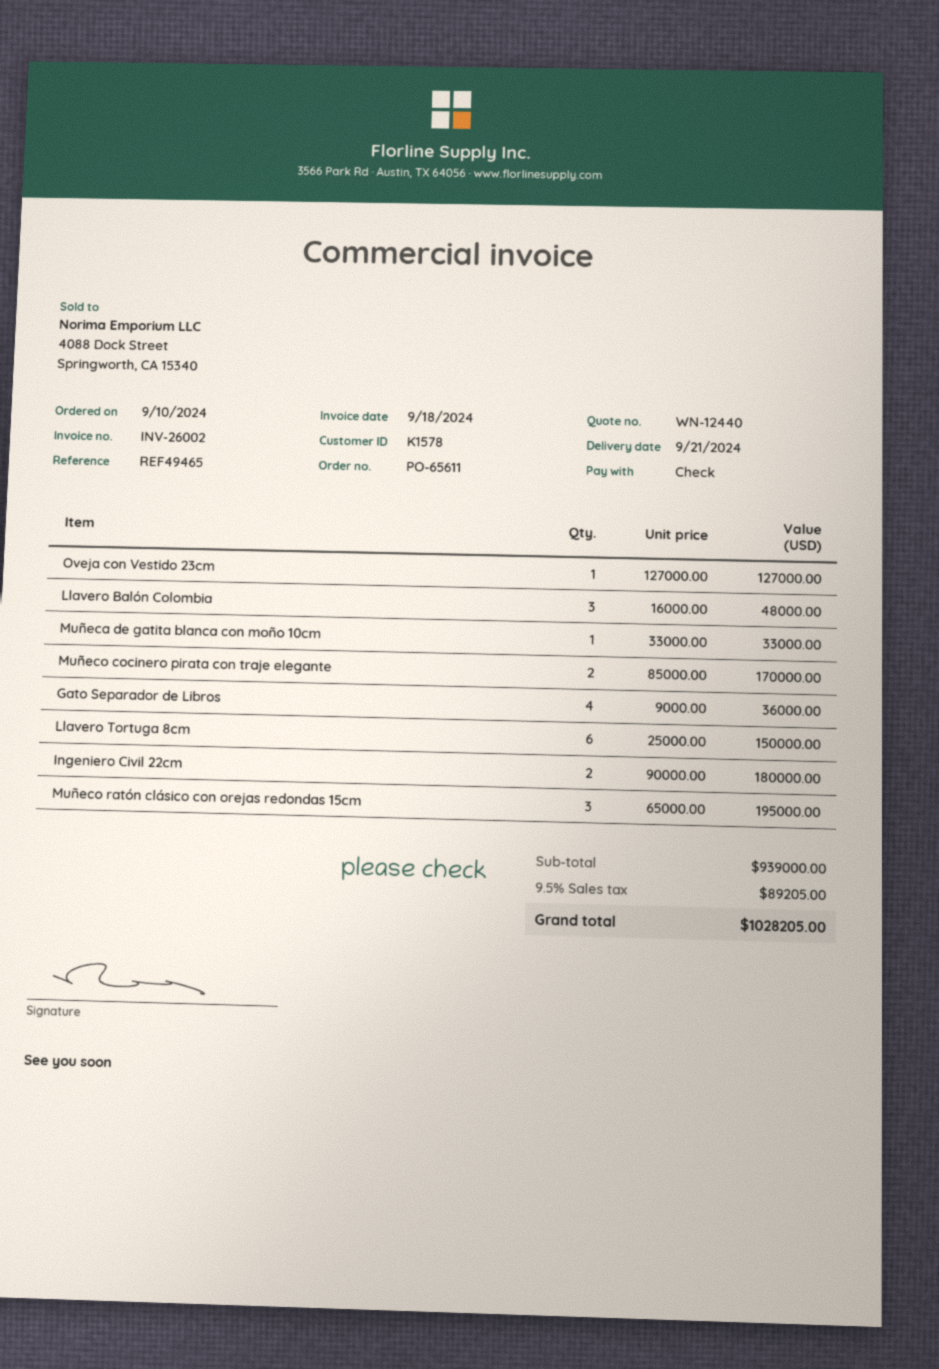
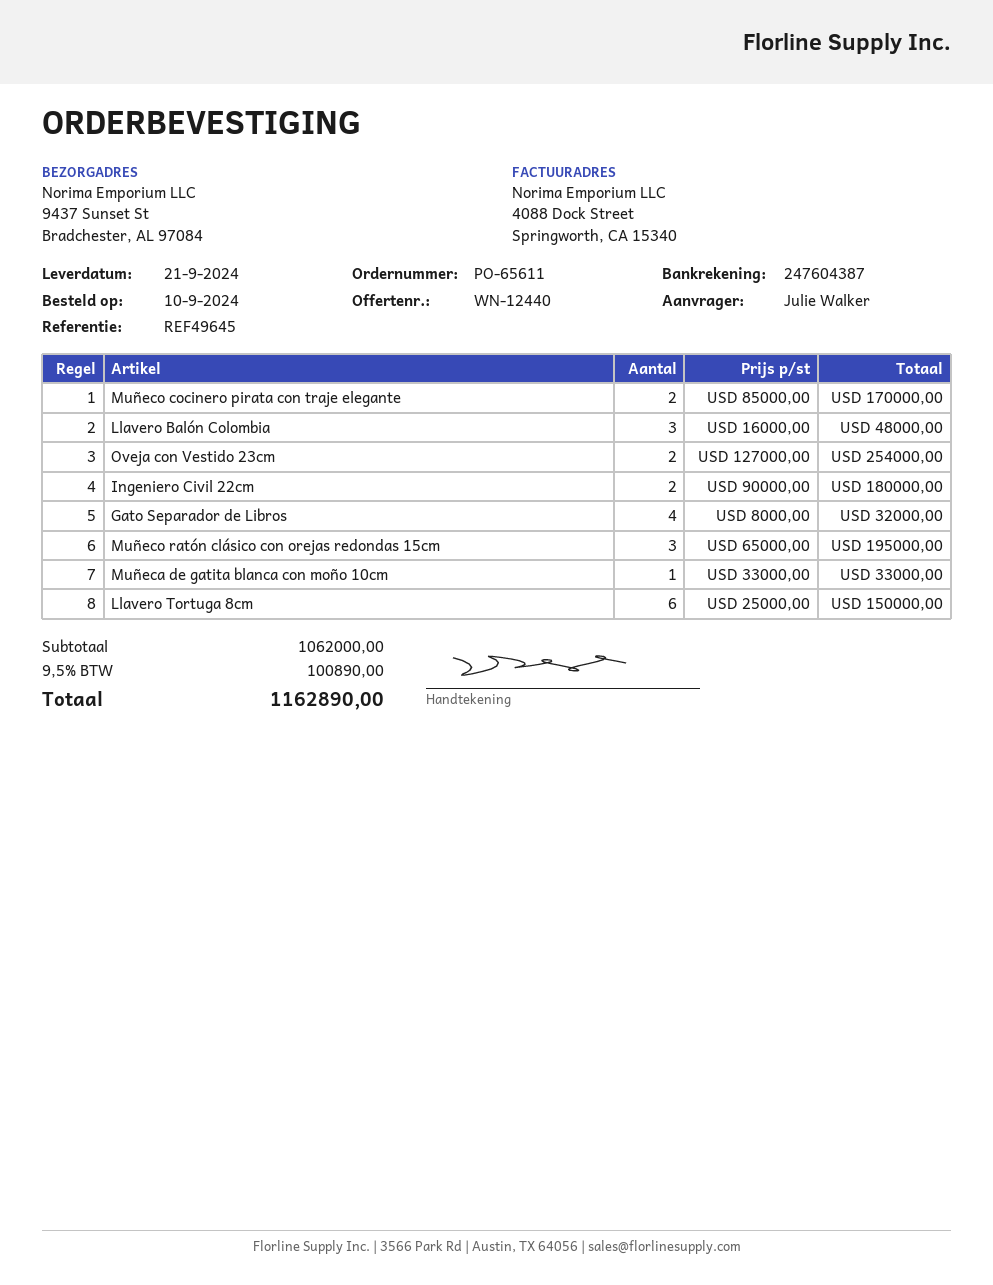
reference: REF49465 -> REF49645
Oveja con Vestido 23cm: 1 x 127000.00 = 127000.00 -> 2 x 127000.00 = 254000.00
Gato Separador de Libros: 4 x 9000.00 = 36000.00 -> 4 x 8000.00 = 32000.00
subtotal: 939000.00 -> 1062000.00
tax: 9.5% = 89205.00 -> 9.5% = 100890.00
total: 1028205.00 -> 1162890.00

